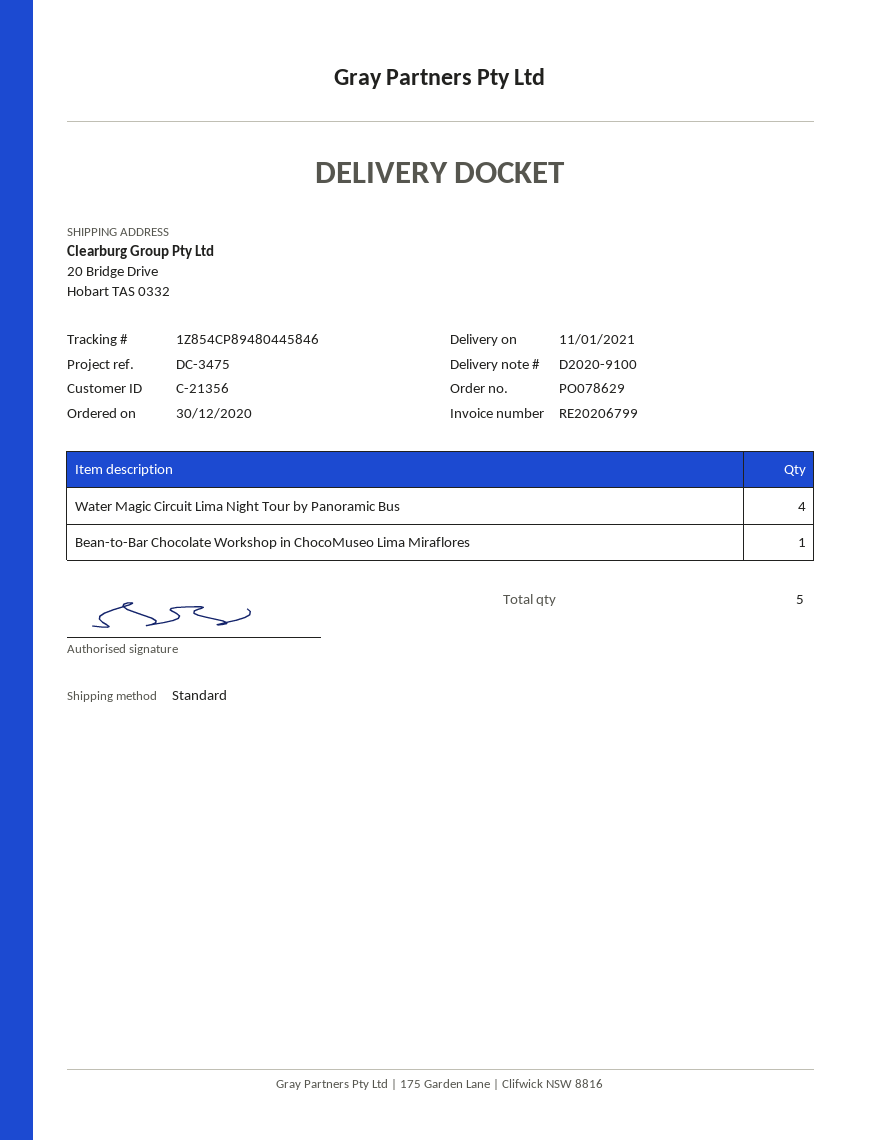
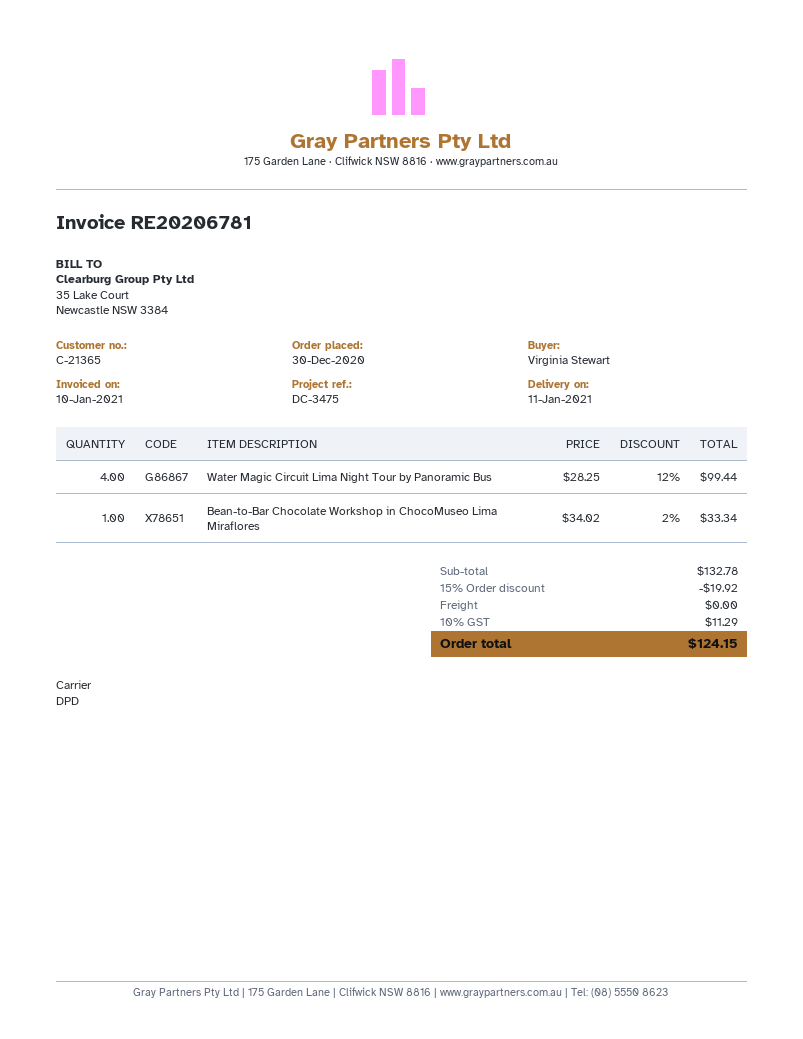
invoice number: RE20206799 -> RE20206781
customer number: C-21356 -> C-21365
shipping method: standard -> DPD

